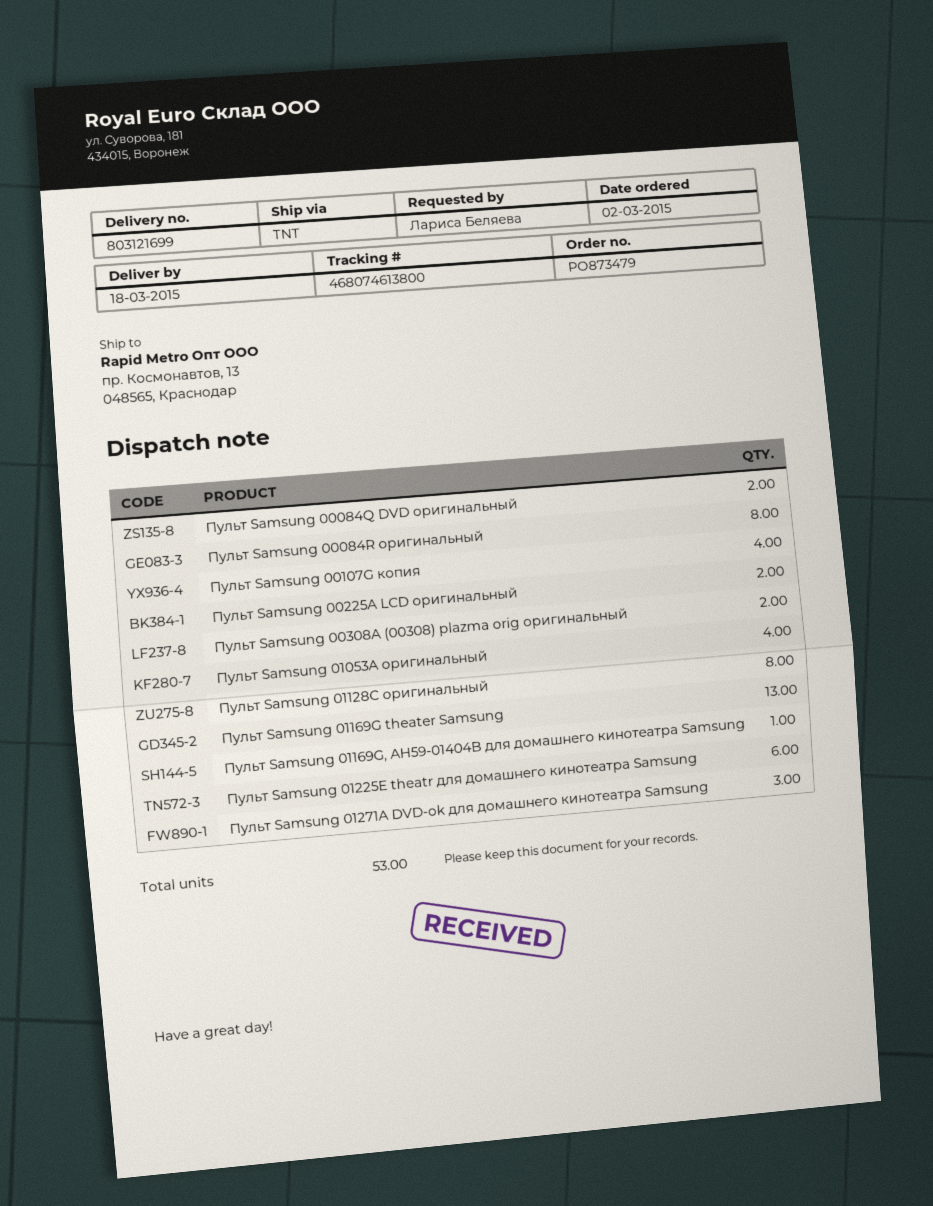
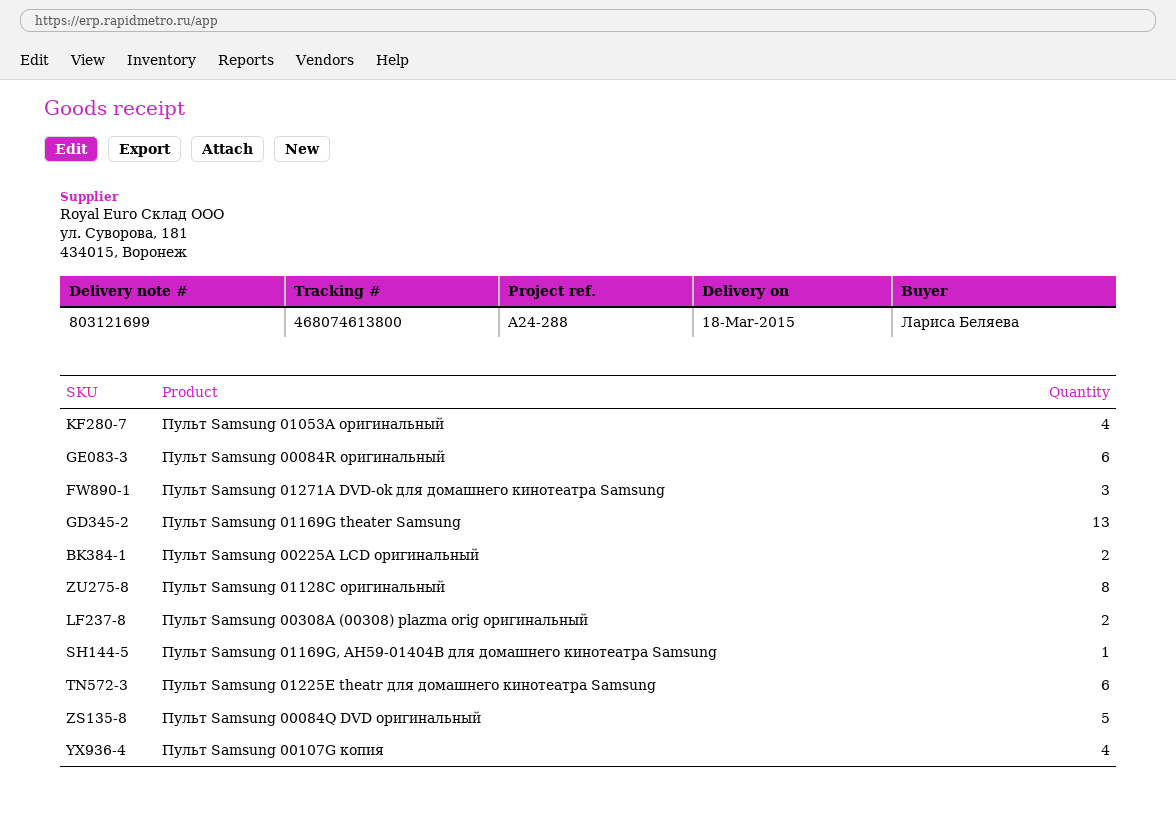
Пульт Samsung 00084Q DVD оригинальный: 2 -> 5
Пульт Samsung 00084R оригинальный: 8 -> 6

